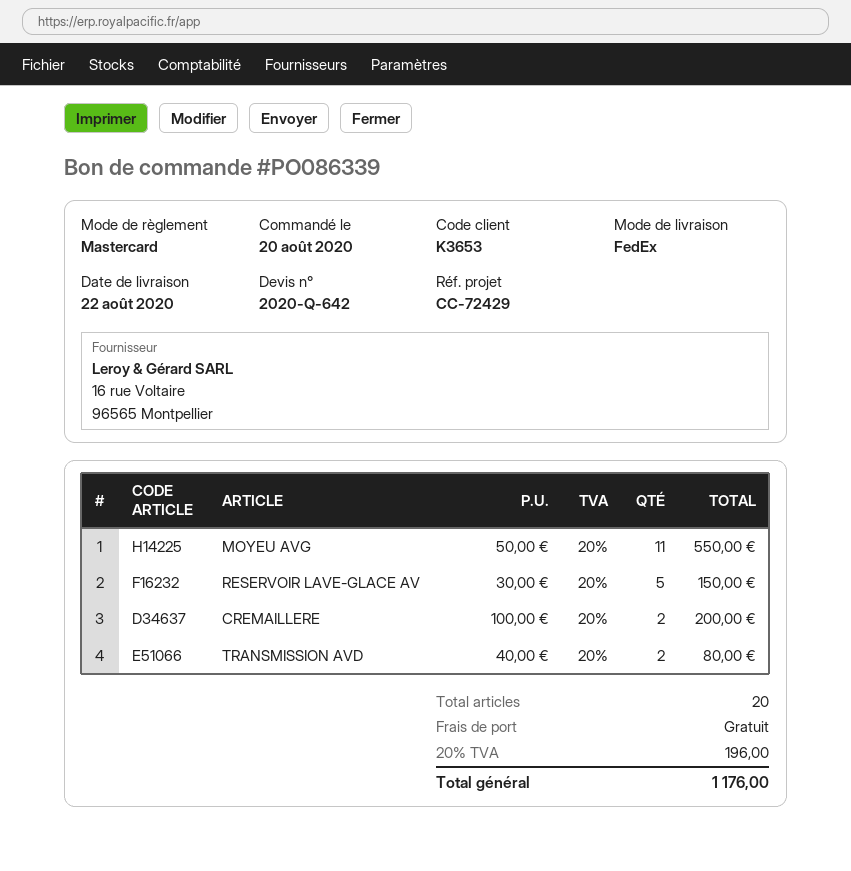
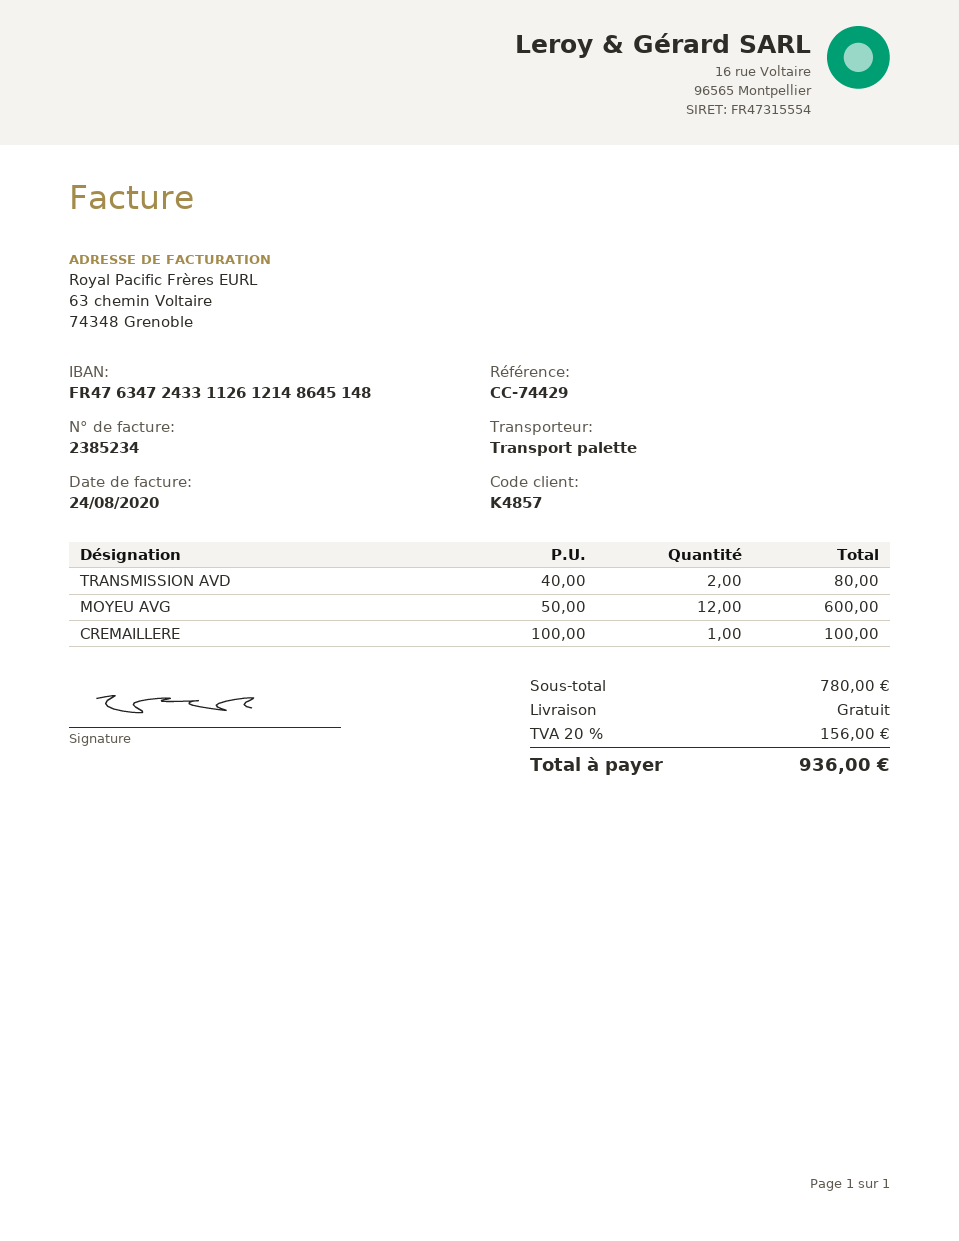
customer number: K3653 -> K4857
reference: CC-72429 -> CC-74429
shipping method: FedEx -> pallet freight
MOYEU AVG: 11 x 50.00 = 550.00 -> 12 x 50.00 = 600.00
RESERVOIR LAVE-GLACE AV: 5 x 30.00 = 150.00 -> none
CREMAILLERE: 2 x 100.00 = 200.00 -> 1 x 100.00 = 100.00
tax: 20% = 196.00 -> 20% = 156.00
total: 1176.00 -> 936.00

